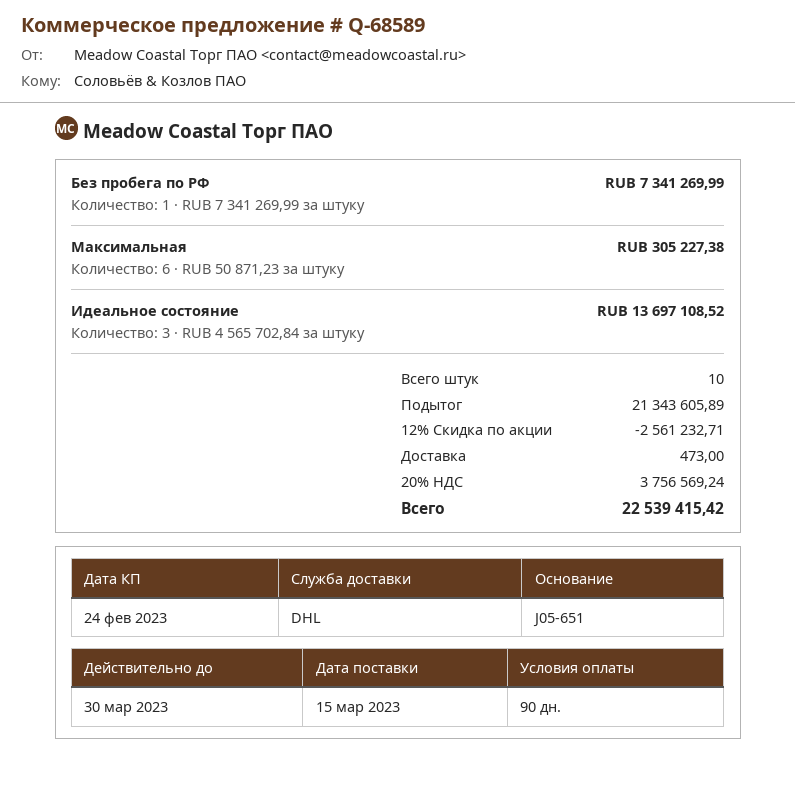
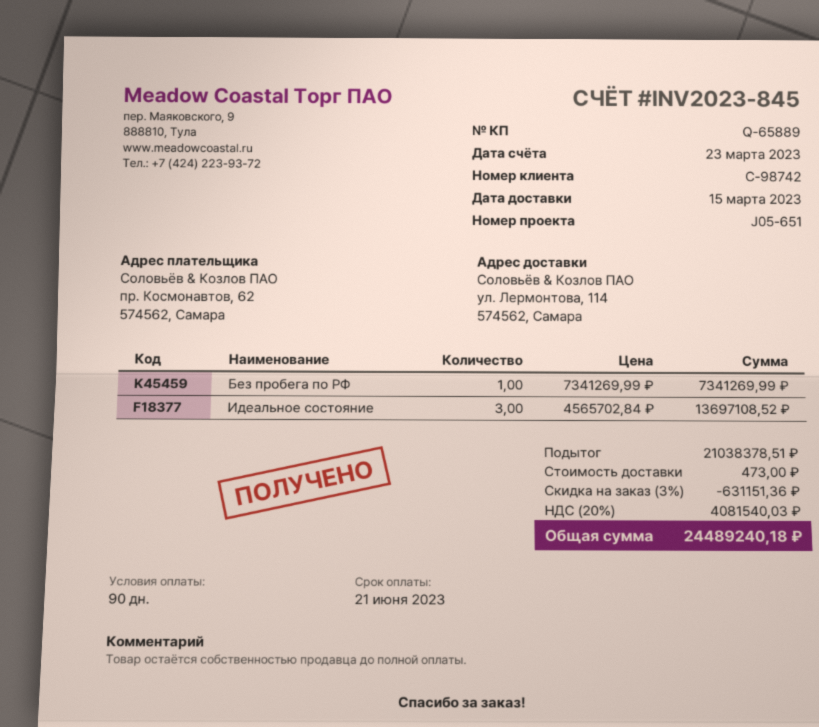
quote number: Q-68589 -> Q-65889
Максимальная: 6 x 50871.23 = 305227.38 -> none
subtotal: 21343605.89 -> 21038378.51
discount: 12% = 2561232.71 -> 3% = 631151.36
tax: 20% = 3756569.24 -> 20% = 4081540.03
total: 22539415.42 -> 24489240.18

